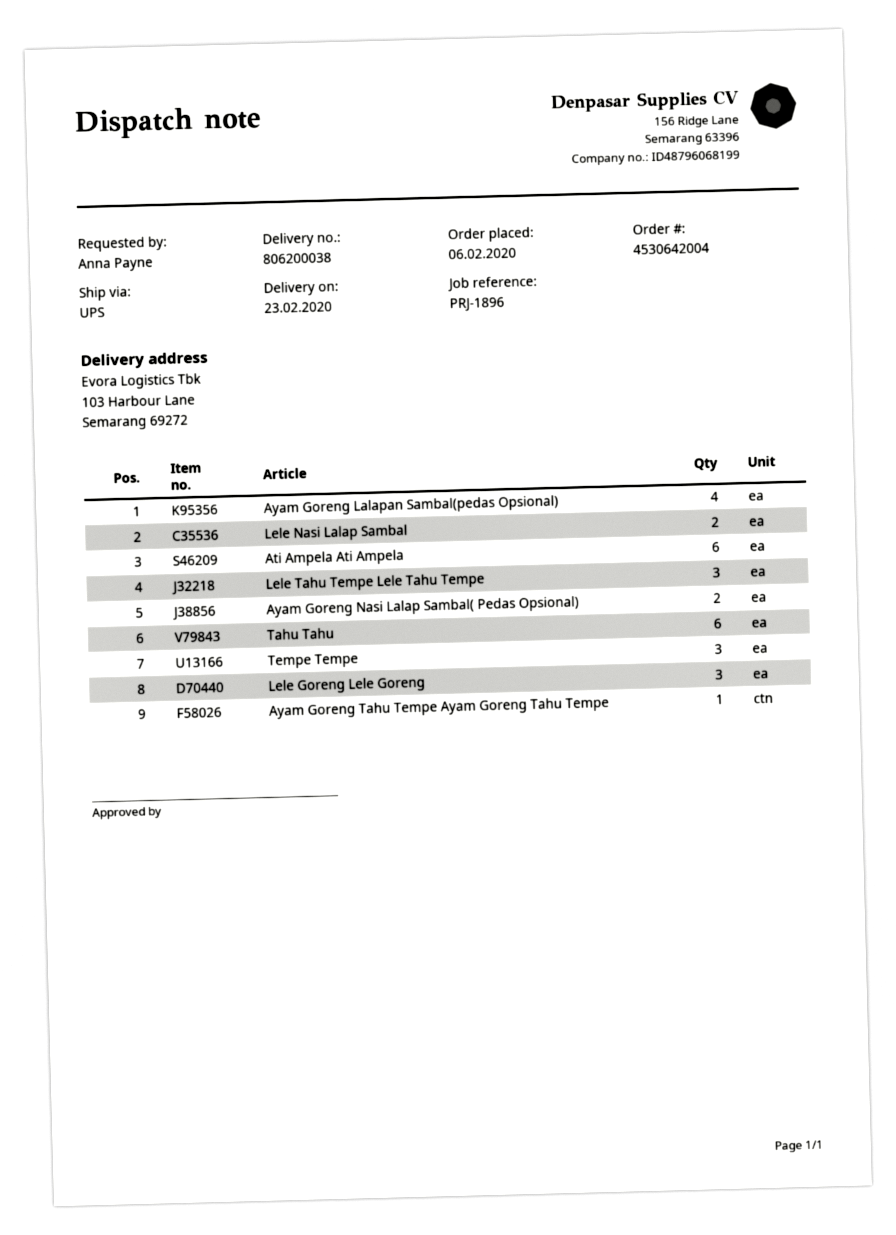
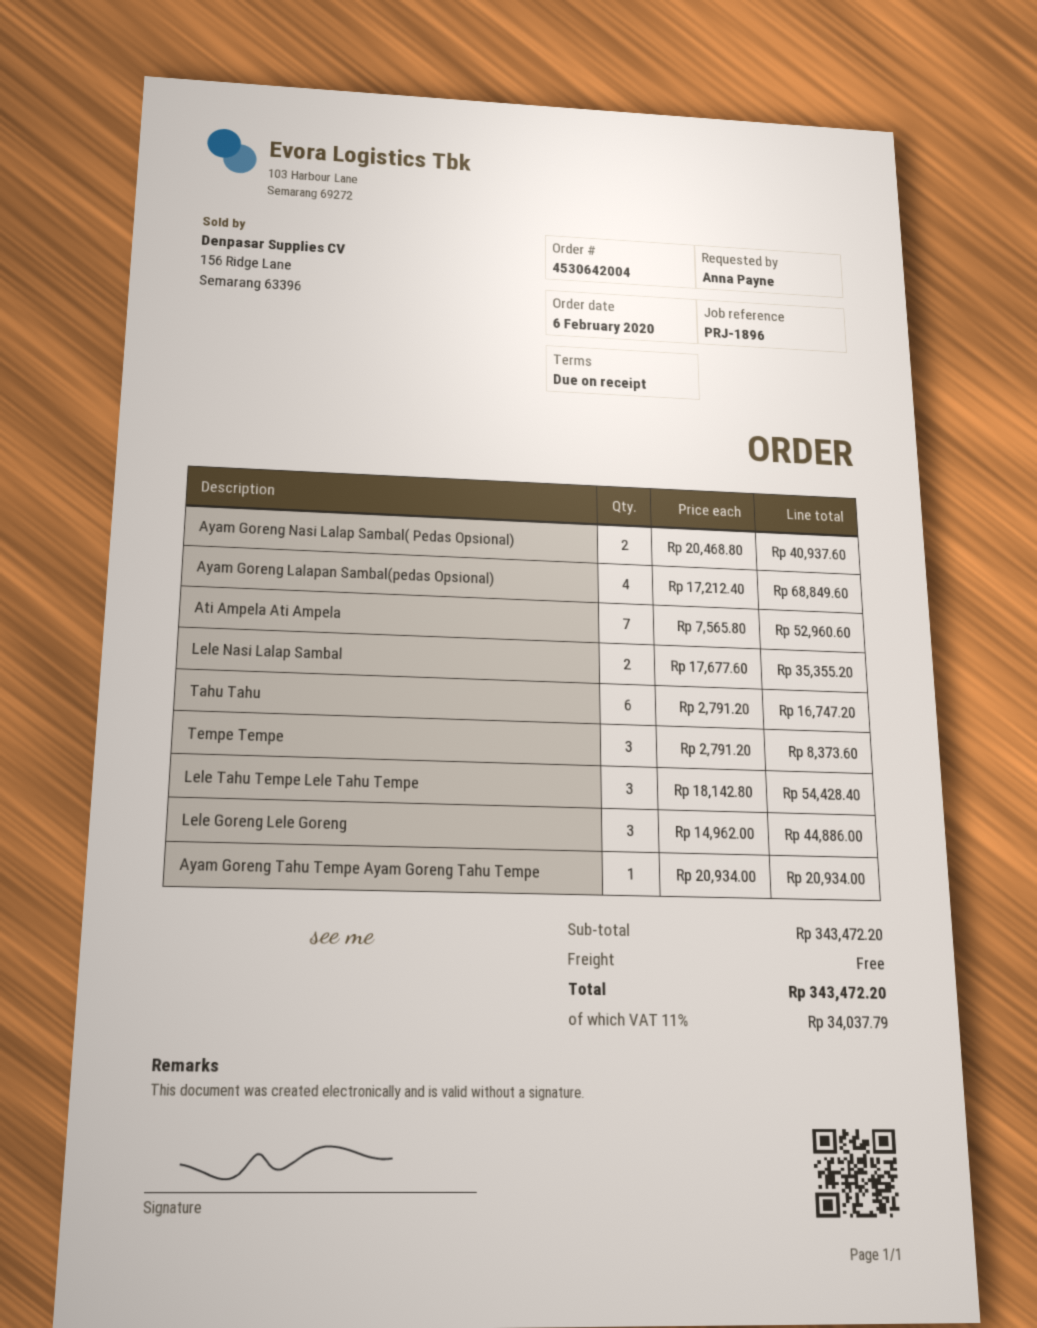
Ati Ampela Ati Ampela: 6 -> 7

